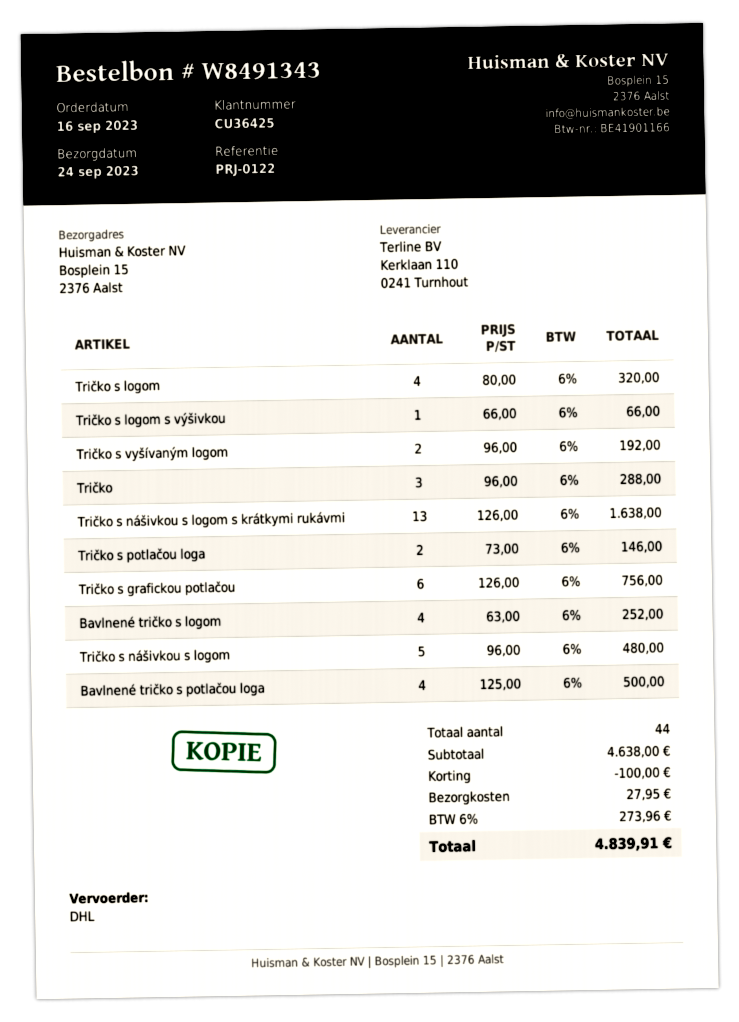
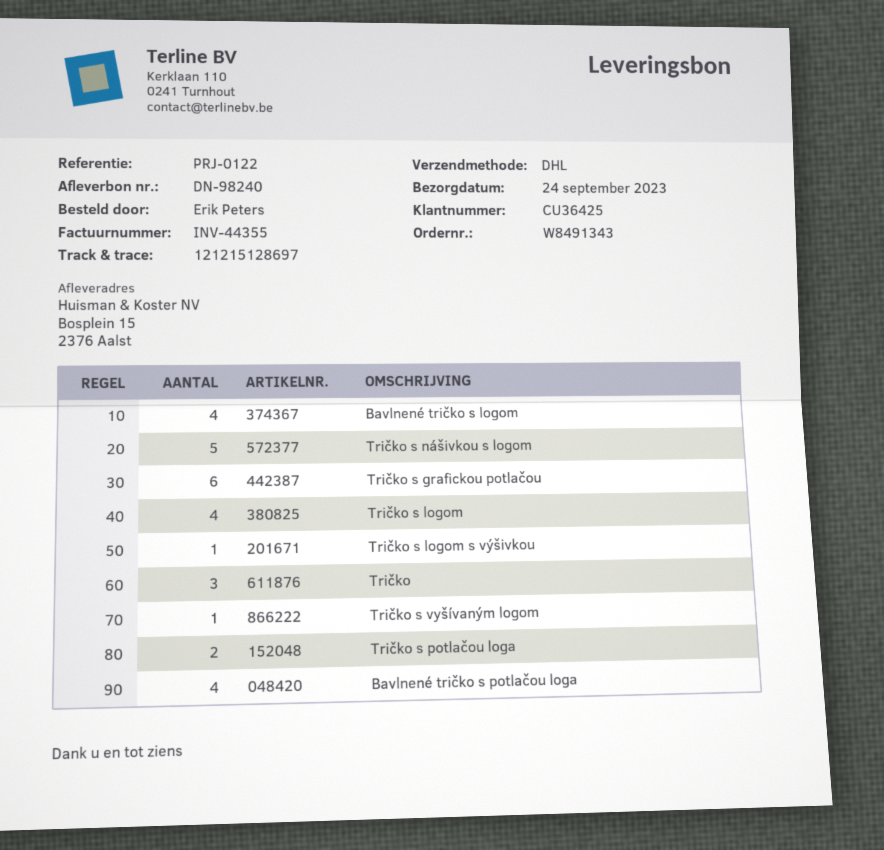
Tričko s vyšívaným logom: 2 -> 1
Tričko s nášivkou s logom s krátkymi rukávmi: 13 -> none

